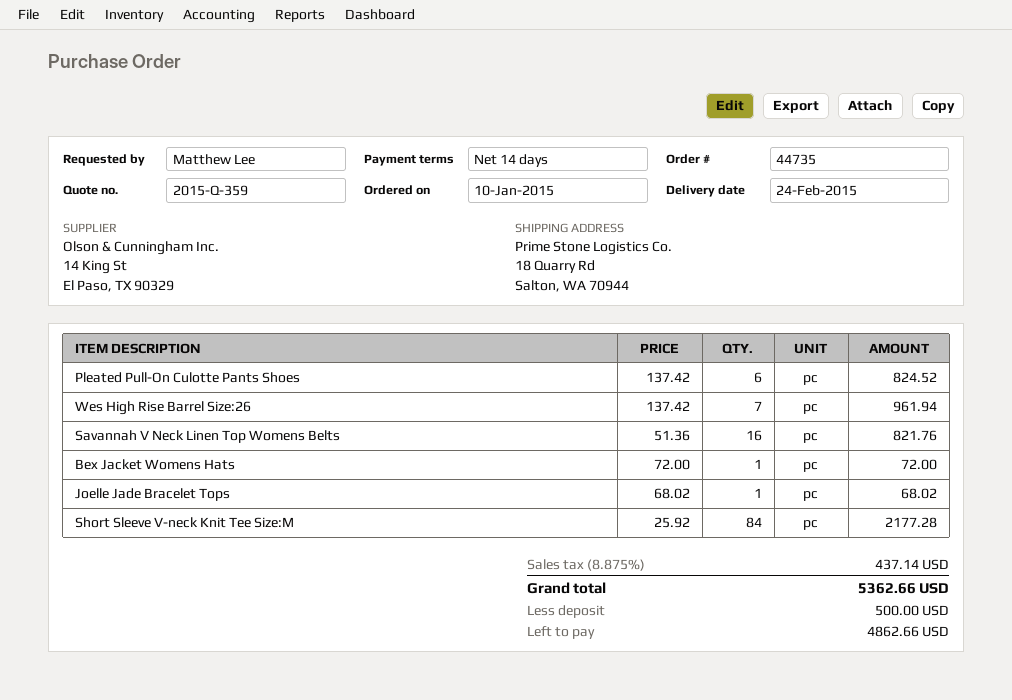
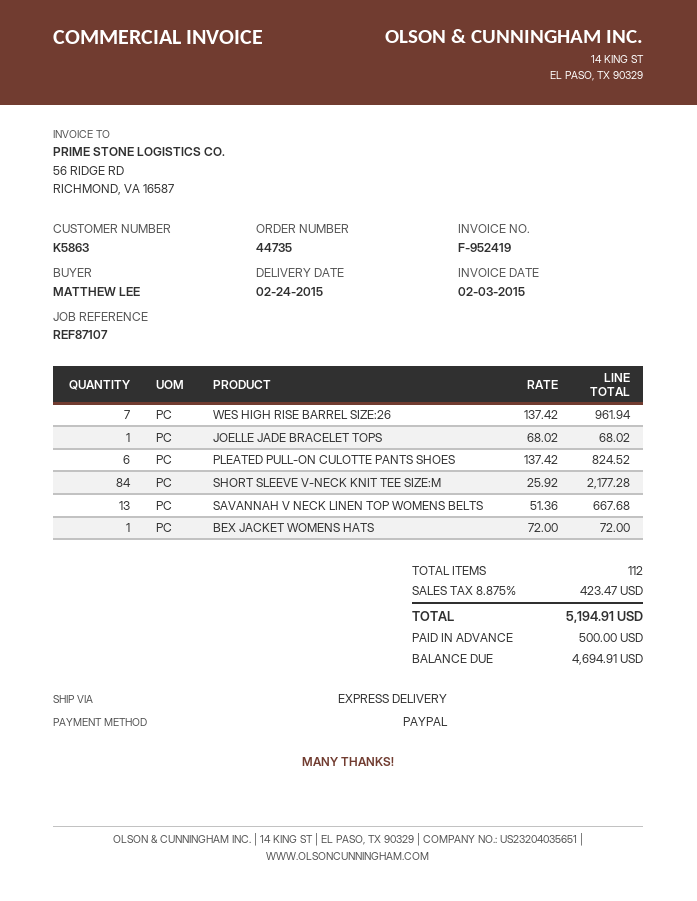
Savannah V Neck Linen Top Womens Belts: 16 x 51.36 = 821.76 -> 13 x 51.36 = 667.68
tax: 8.875% = 437.14 -> 8.875% = 423.47
total: 5362.66 -> 5194.91
balance: 4862.66 -> 4694.91

